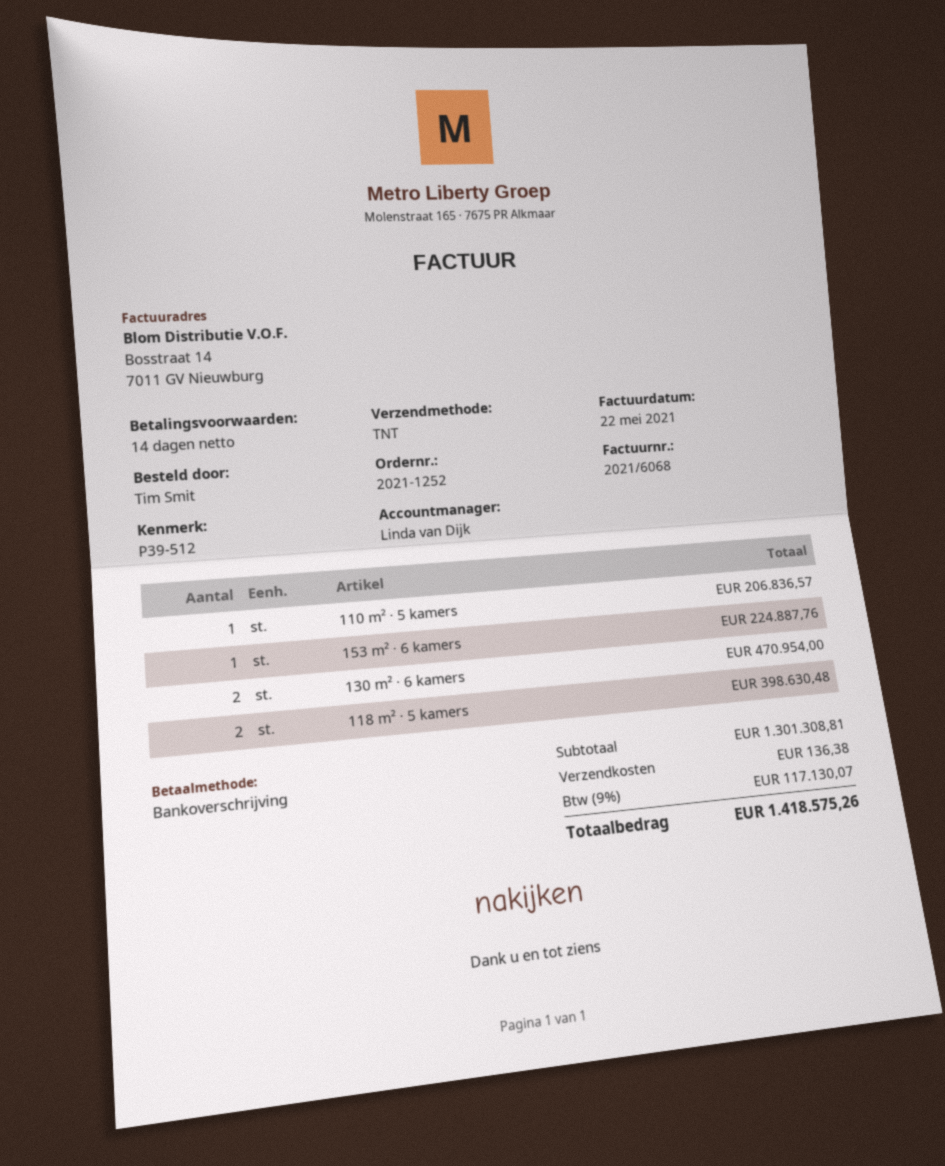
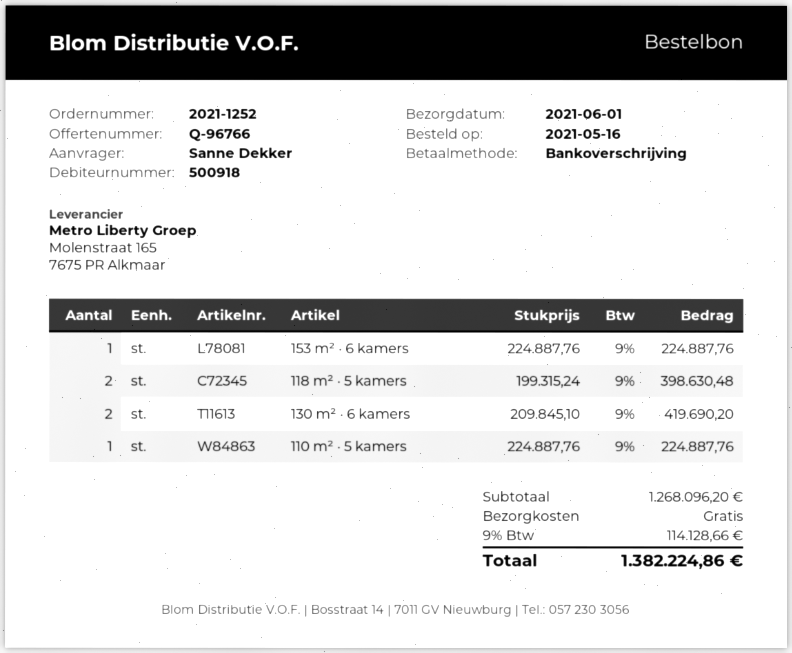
ordered by: Tim Smit -> Sanne Dekker
110 m² · 5 kamers: 1 for 206836.57 -> 1 for 224887.76
130 m² · 6 kamers: 2 for 470954.00 -> 2 for 419690.20
subtotal: 1301308.81 -> 1268096.20
shipping: 136.38 -> 0.00
tax: 9% = 117130.07 -> 9% = 114128.66
total: 1418575.26 -> 1382224.86

